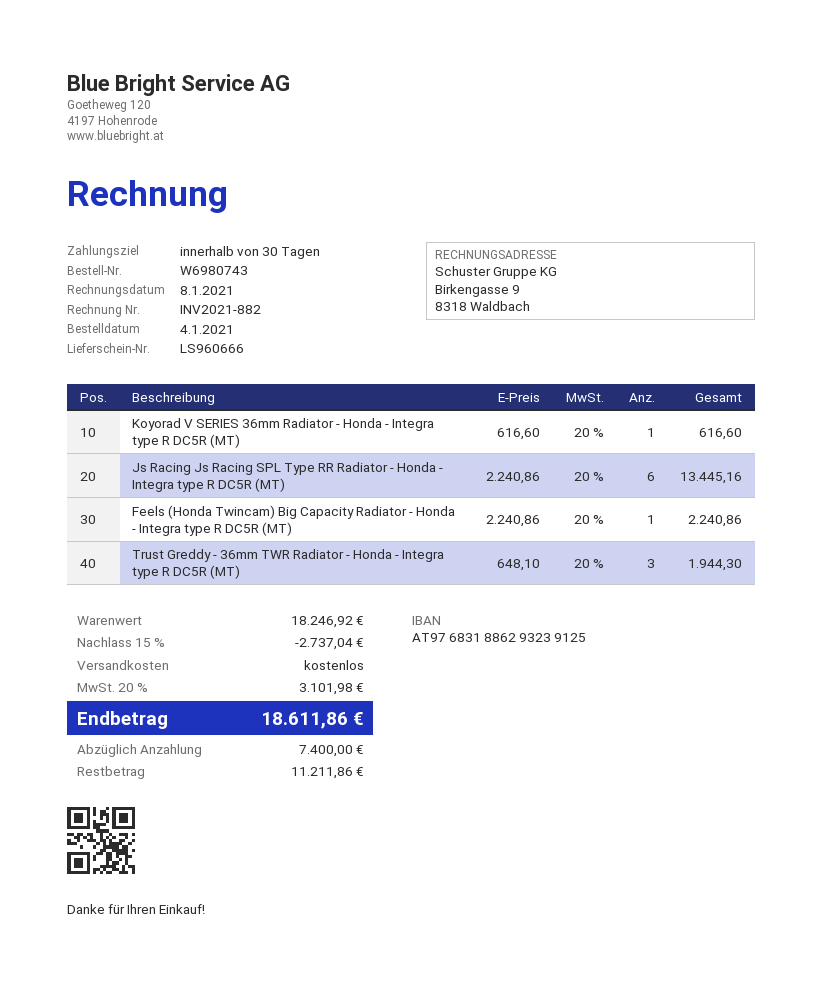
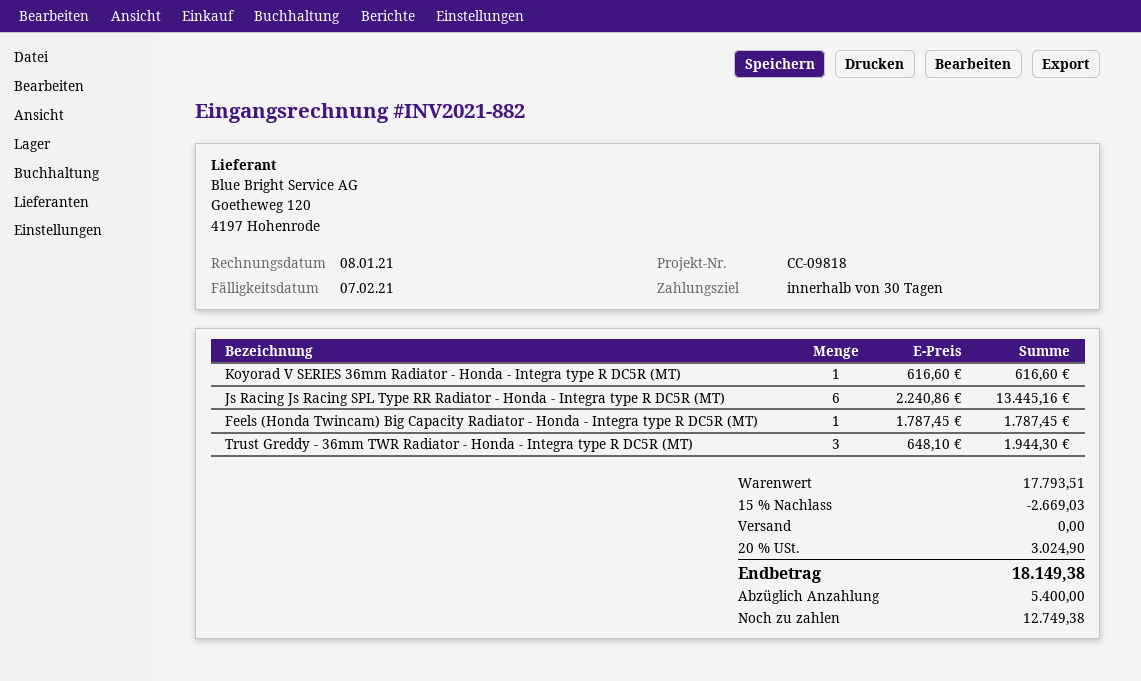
Feels (Honda Twincam) Big Capacity Radiator - Honda - Integra type R DC5R (MT): 1 x 2240.86 = 2240.86 -> 1 x 1787.45 = 1787.45
subtotal: 18246.92 -> 17793.51
discount: 15% = 2737.04 -> 15% = 2669.03
tax: 20% = 3101.98 -> 20% = 3024.90
total: 18611.86 -> 18149.38
deposit: 7400.00 -> 5400.00
balance: 11211.86 -> 12749.38

